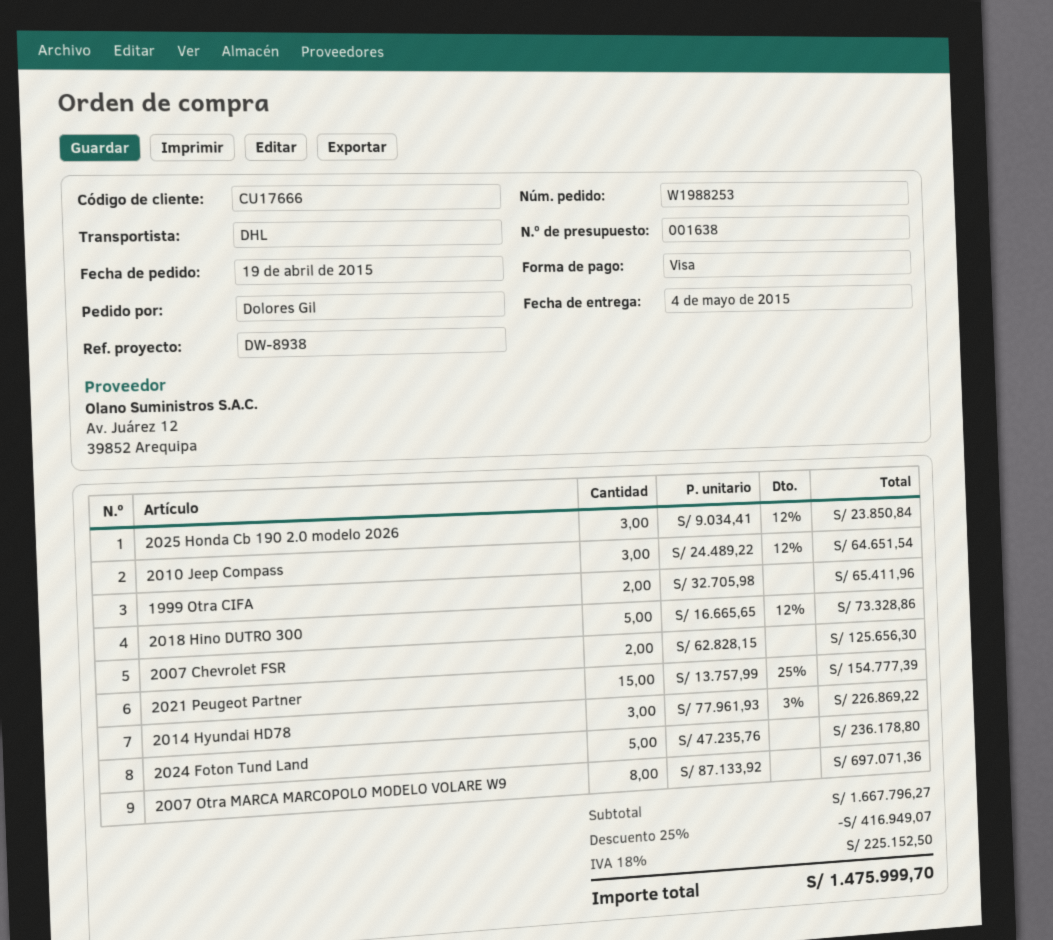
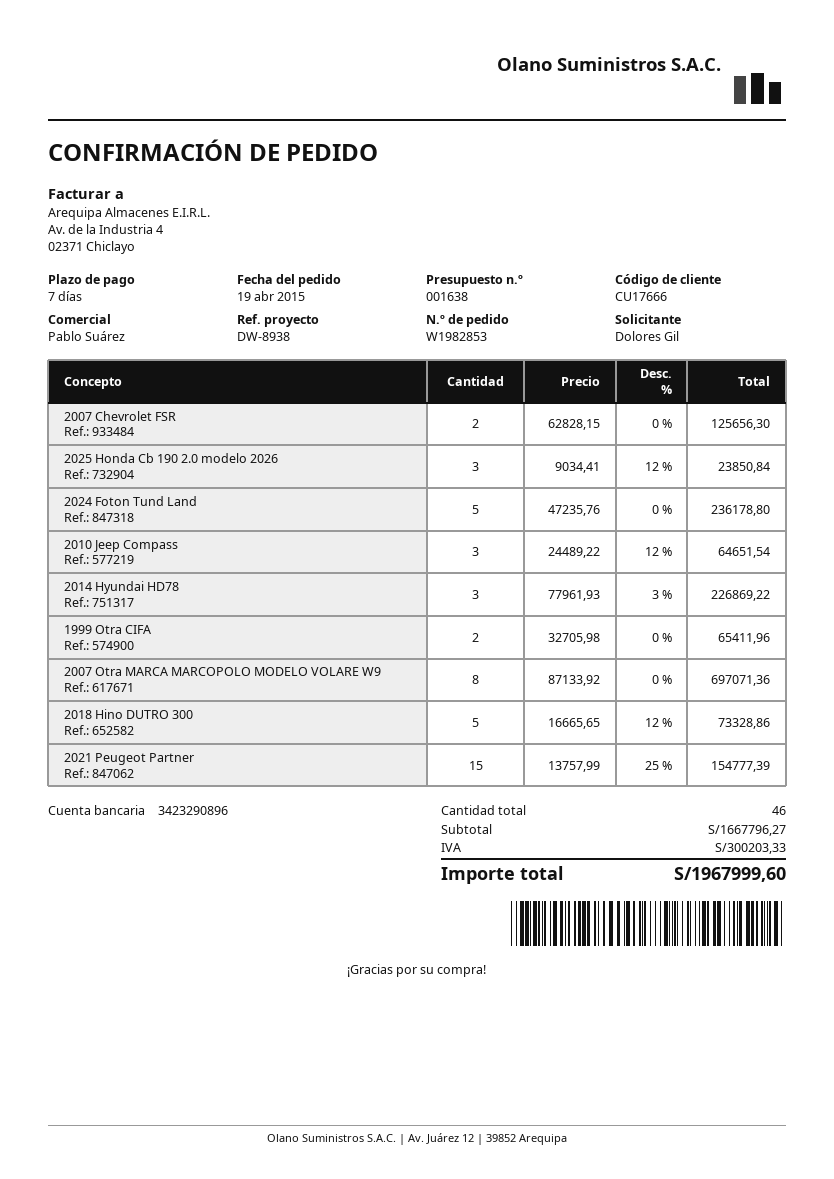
order number: W1988253 -> W1982853
discount: 25% = 416949.07 -> none
tax: 225152.50 -> 300203.33
total: 1475999.70 -> 1967999.60

